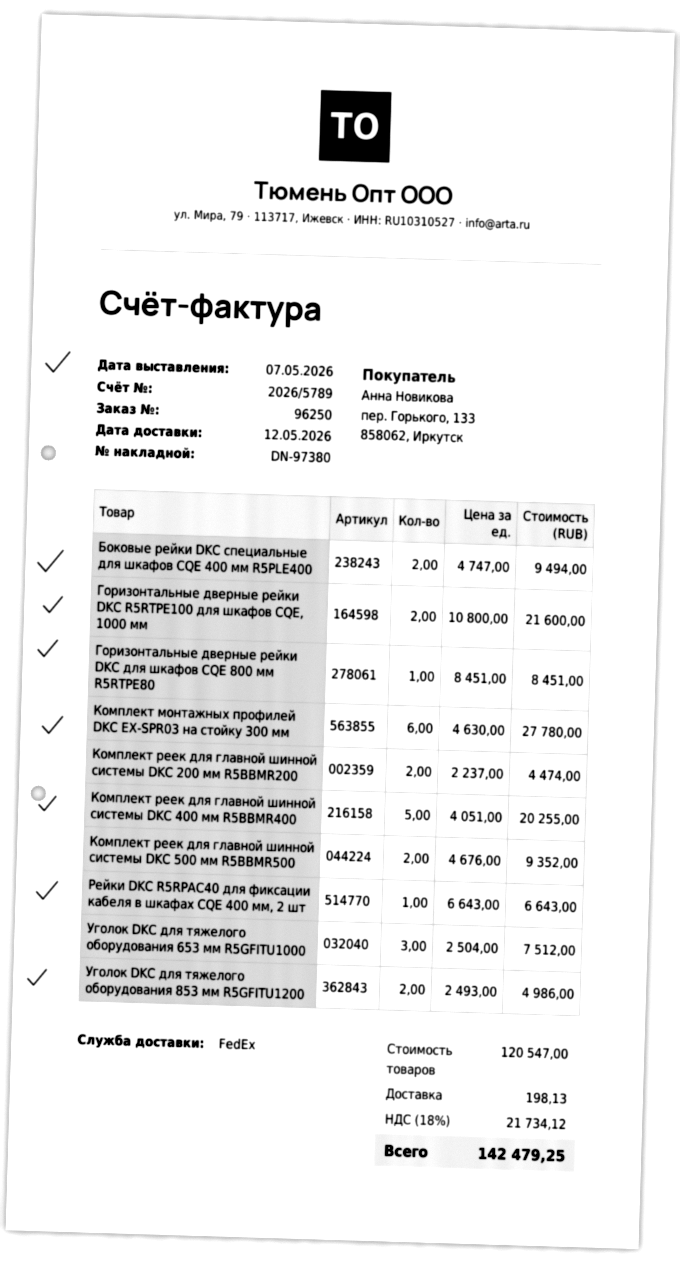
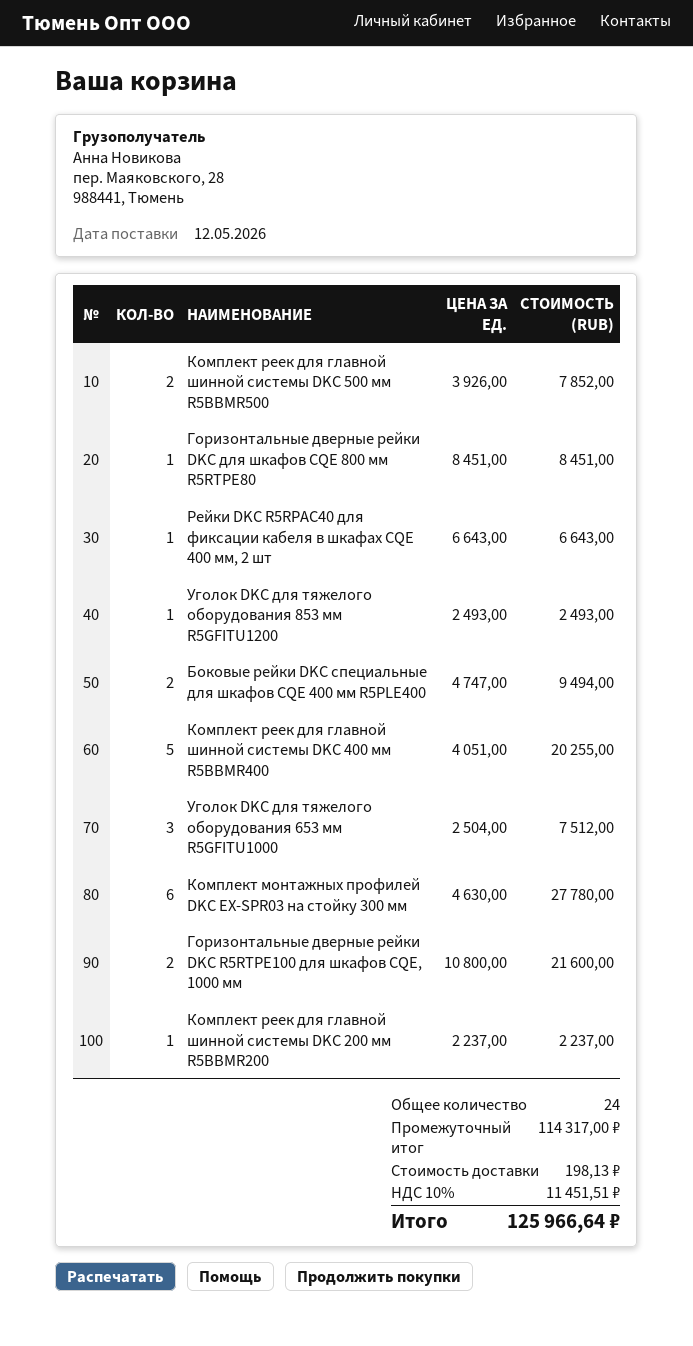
Комплект реек для главной шинной системы DKC 200 мм R5BBMR200: 2 x 2237.00 = 4474.00 -> 1 x 2237.00 = 2237.00
Комплект реек для главной шинной системы DKC 500 мм R5BBMR500: 2 x 4676.00 = 9352.00 -> 2 x 3926.00 = 7852.00
Уголок DKC для тяжелого оборудования 853 мм R5GFITU1200: 2 x 2493.00 = 4986.00 -> 1 x 2493.00 = 2493.00
subtotal: 120547.00 -> 114317.00
tax: 18% = 21734.12 -> 10% = 11451.51
total: 142479.25 -> 125966.64

